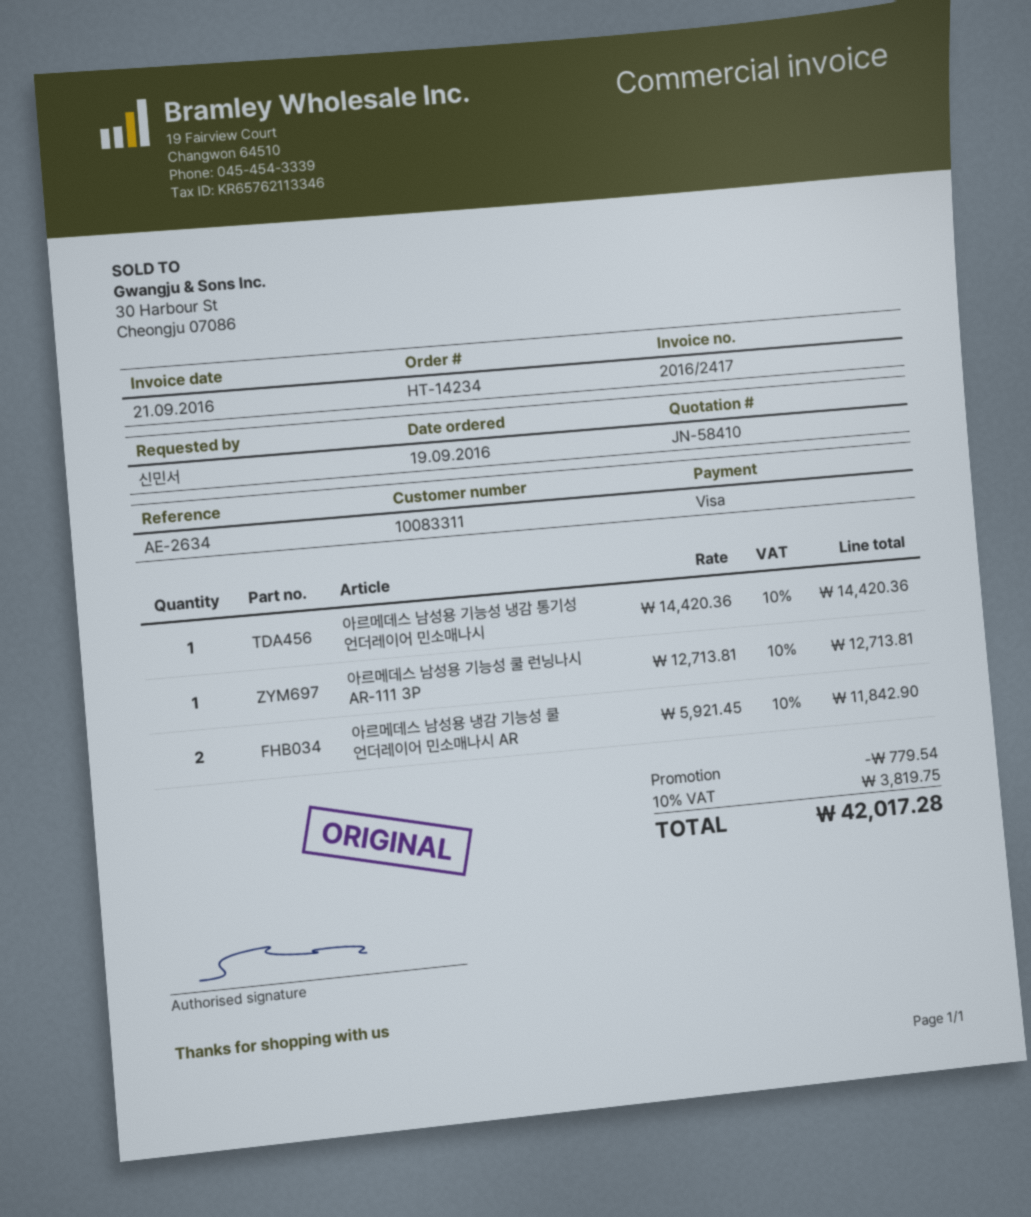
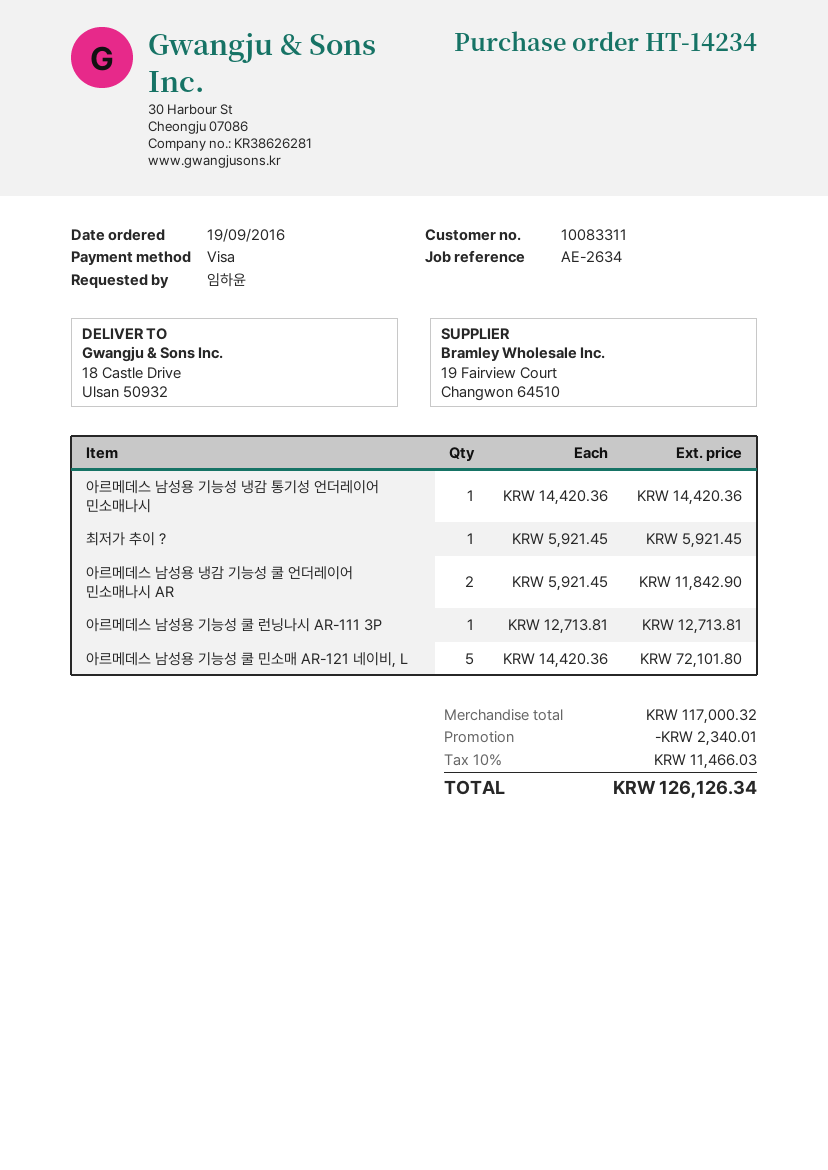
ordered by: 신민서 -> 임하윤
최저가 추이 ?: none -> 1 x 5921.45 = 5921.45
아르메데스 남성용 기능성 쿨 민소매 AR-121 네이비, L: none -> 5 x 14420.36 = 72101.80
discount: 779.54 -> 2340.01
tax: 10% = 3819.75 -> 10% = 11466.03
total: 42017.28 -> 126126.34

